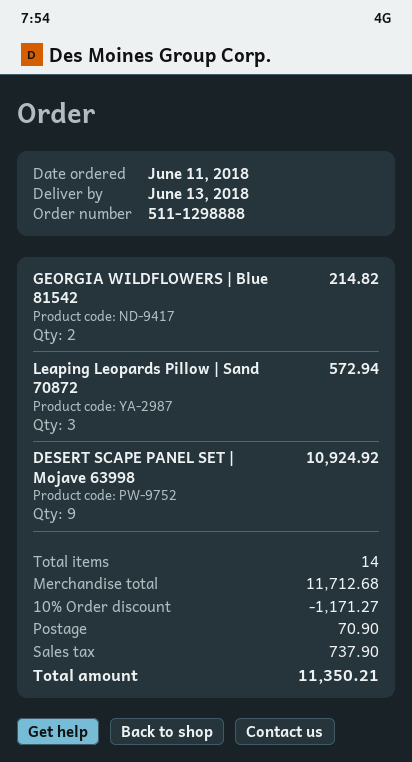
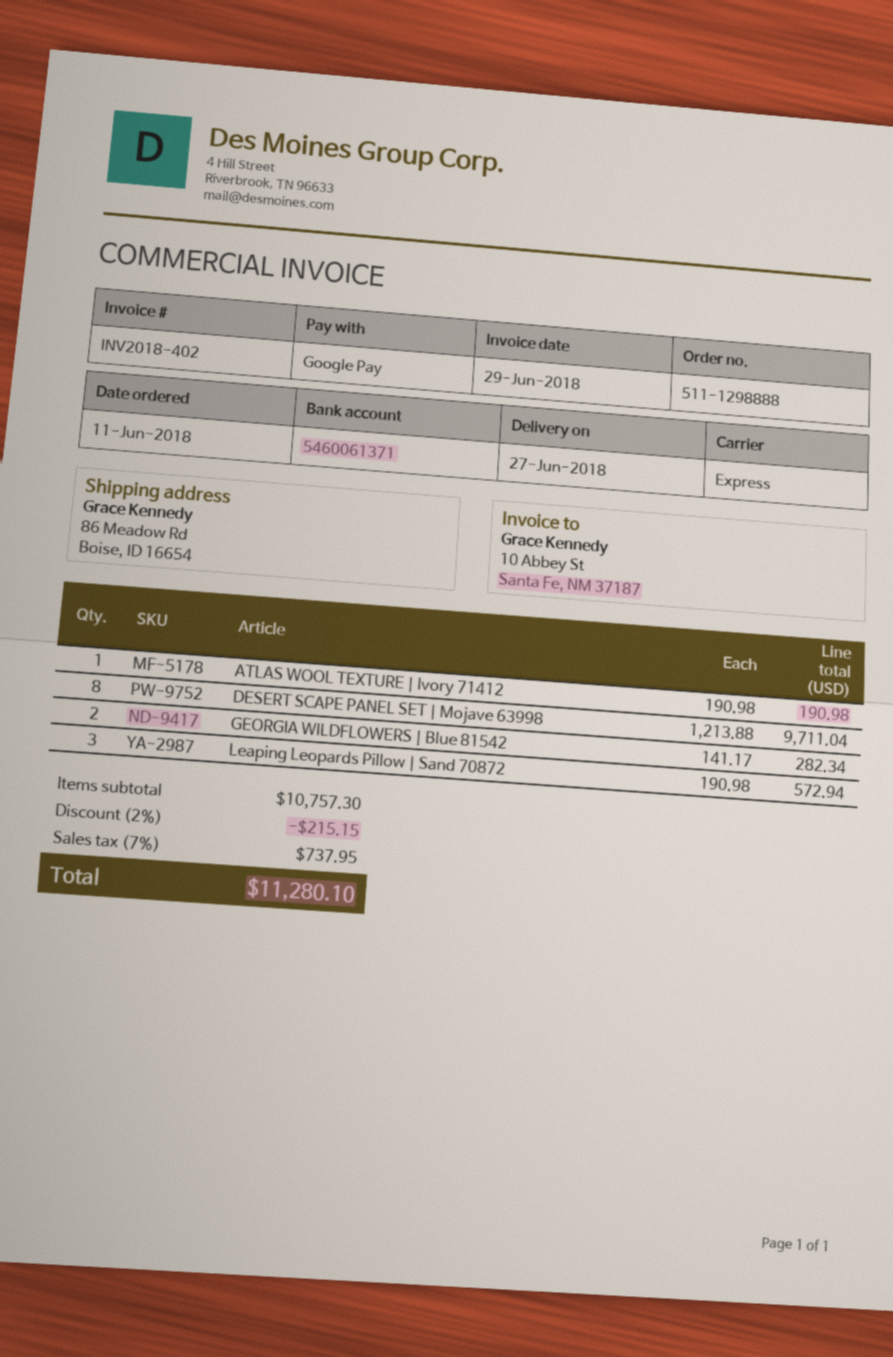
delivery date: 2018-06-13 -> 2018-06-27
GEORGIA WILDFLOWERS | Blue 81542: 2 for 214.82 -> 2 for 282.34
DESERT SCAPE PANEL SET | Mojave 63998: 9 for 10924.92 -> 8 for 9711.04
ATLAS WOOL TEXTURE | Ivory 71412: none -> 1 for 190.98
subtotal: 11712.68 -> 10757.30
discount: 10% = 1171.27 -> 2% = 215.15
shipping: 70.90 -> none
tax: 737.90 -> 737.95
total: 11350.21 -> 11280.10

